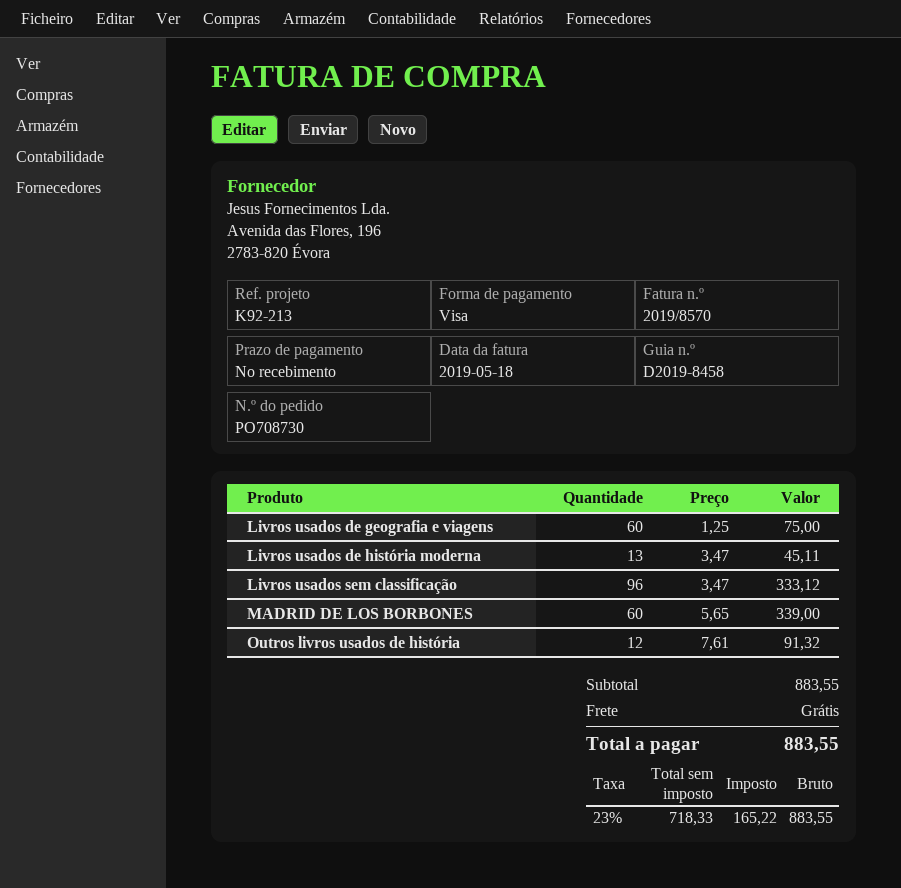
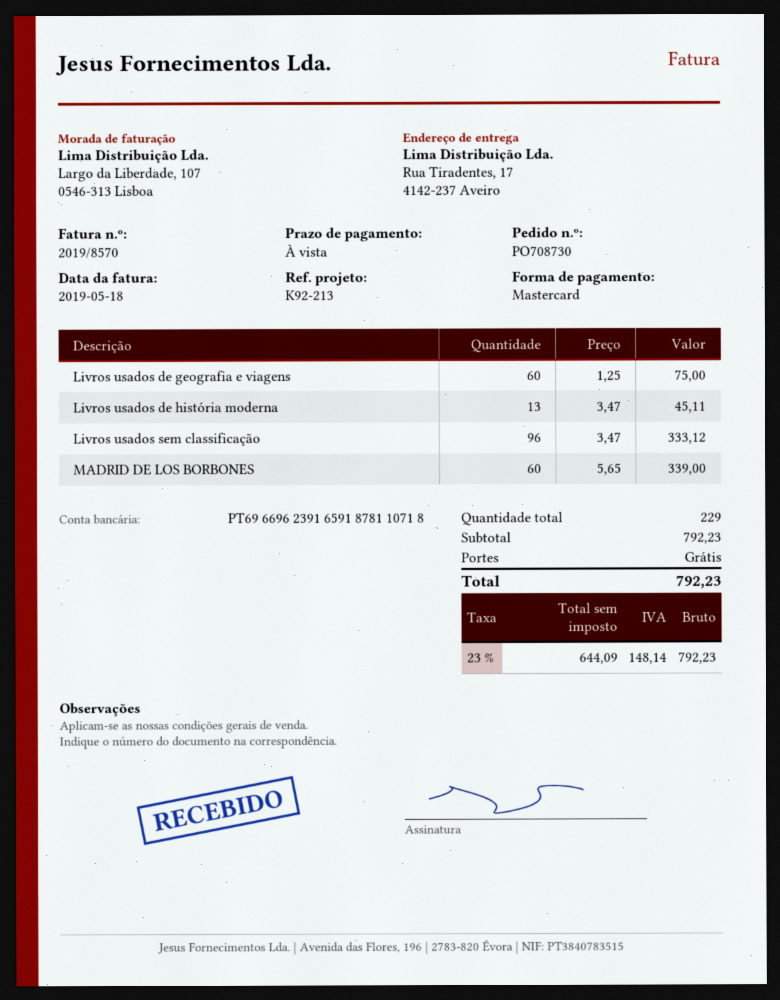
payment method: Visa -> Mastercard
Outros livros usados de história: 12 x 7.61 = 91.32 -> none
subtotal: 883.55 -> 792.23
net: 718.33 -> 644.09
tax: 23% = 165.22 -> 23% = 148.14
total: 883.55 -> 792.23

